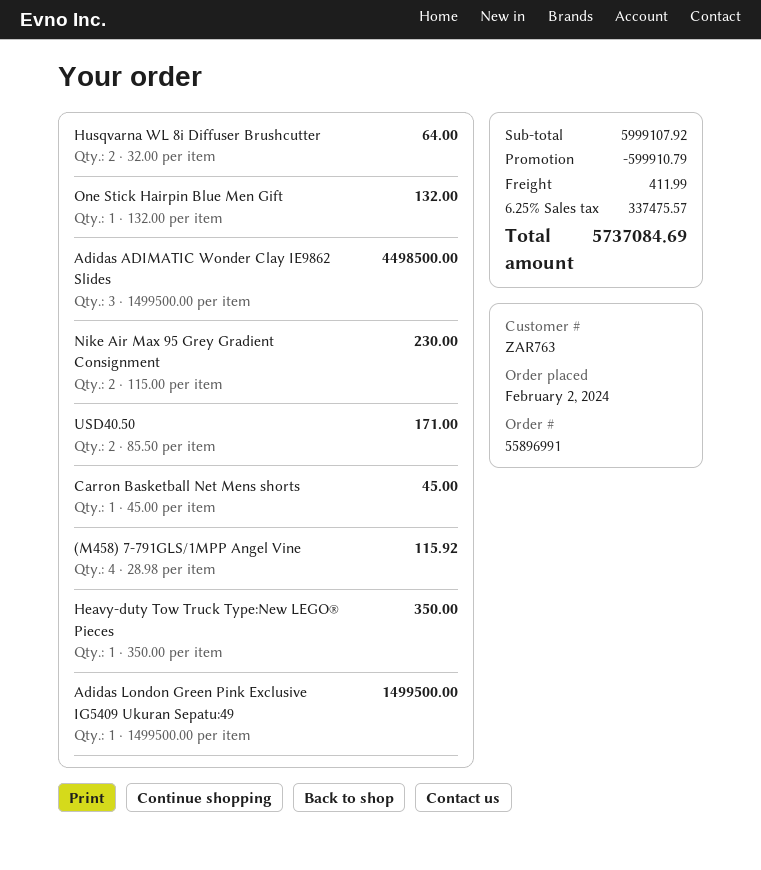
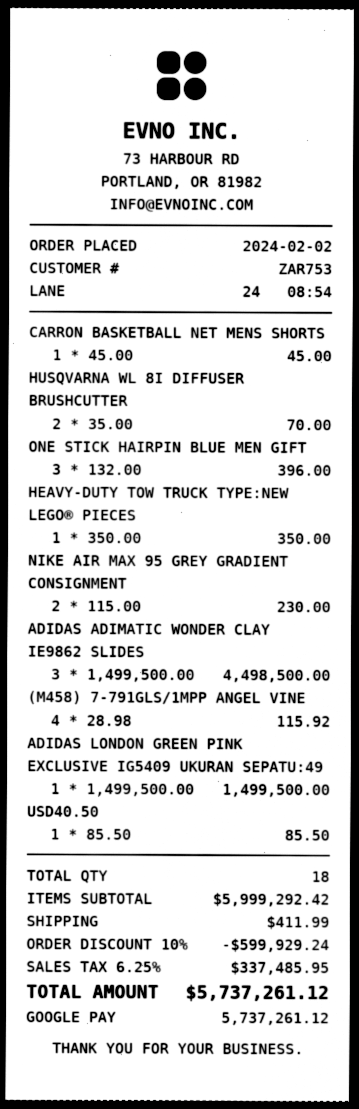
customer number: ZAR763 -> ZAR753
Husqvarna WL 8i Diffuser Brushcutter: 2 x 32.00 = 64.00 -> 2 x 35.00 = 70.00
One Stick Hairpin Blue Men Gift: 1 x 132.00 = 132.00 -> 3 x 132.00 = 396.00
USD40.50: 2 x 85.50 = 171.00 -> 1 x 85.50 = 85.50
subtotal: 5999107.92 -> 5999292.42
discount: 599910.79 -> 599929.24
tax: 6.25% = 337475.57 -> 6.25% = 337485.95
total: 5737084.69 -> 5737261.12

